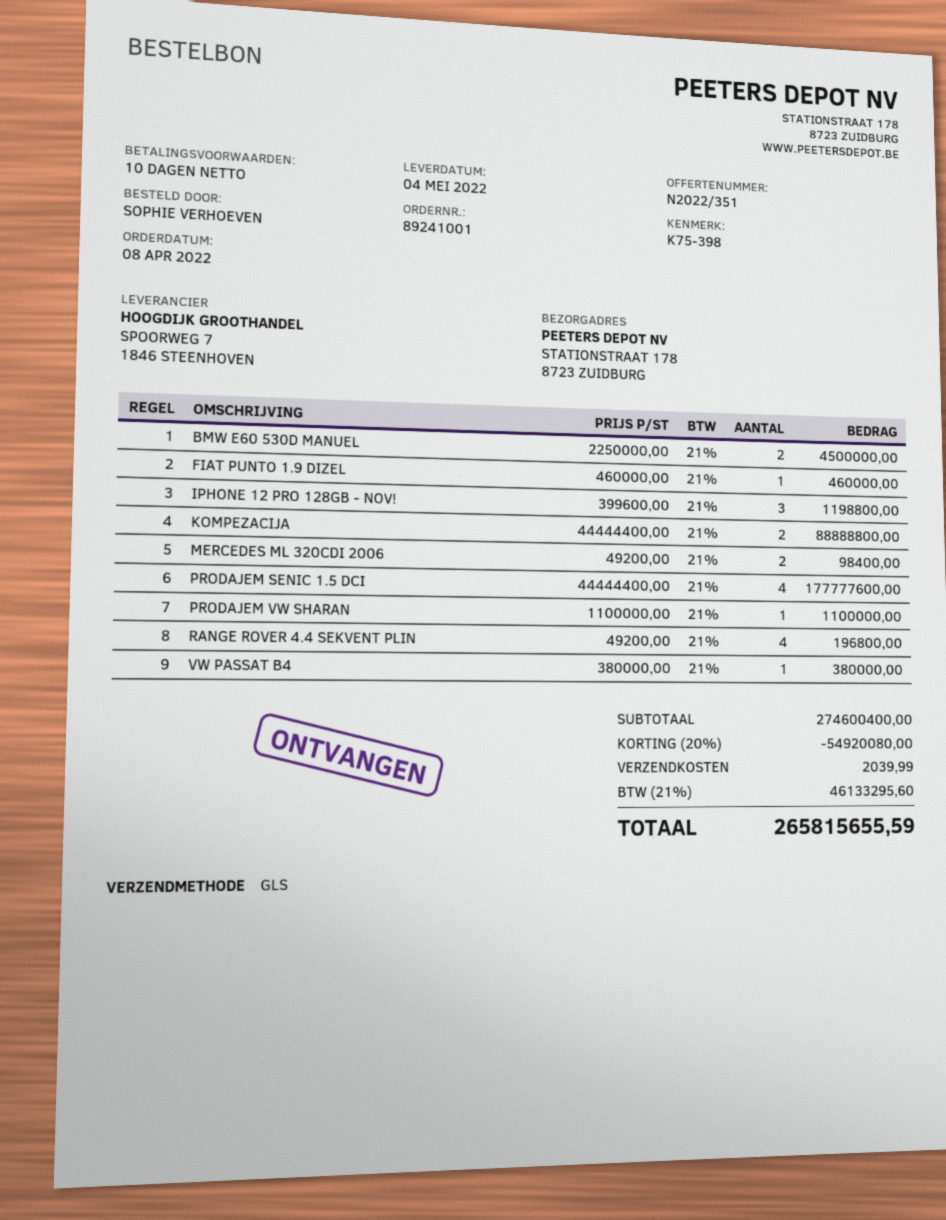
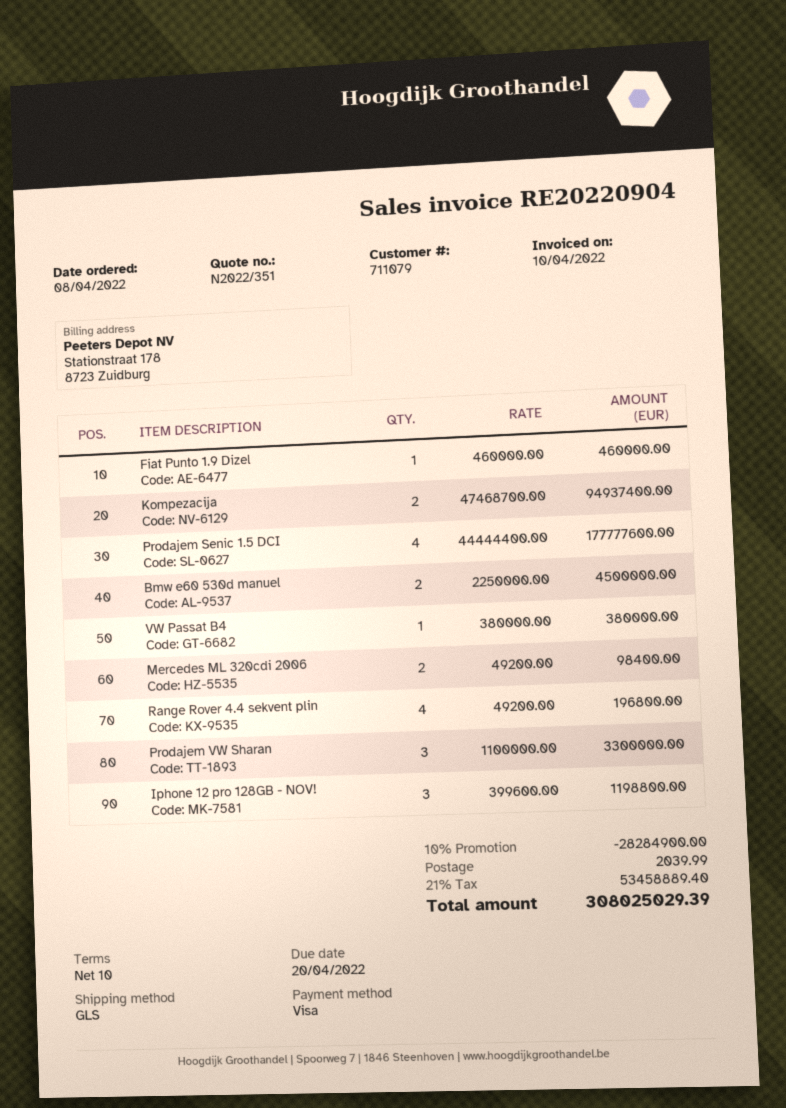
KOMPEZACIJA: 2 x 44444400.00 = 88888800.00 -> 2 x 47468700.00 = 94937400.00
PRODAJEM VW SHARAN: 1 x 1100000.00 = 1100000.00 -> 3 x 1100000.00 = 3300000.00
discount: 20% = 54920080.00 -> 10% = 28284900.00
tax: 21% = 46133295.60 -> 21% = 53458889.40
total: 265815655.59 -> 308025029.39

